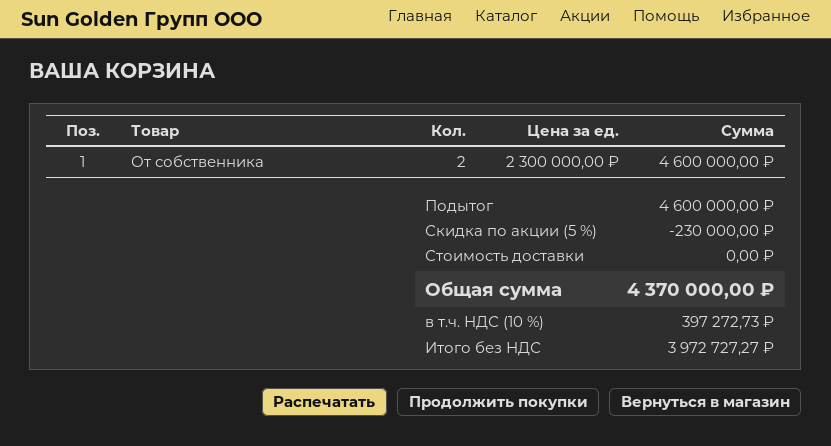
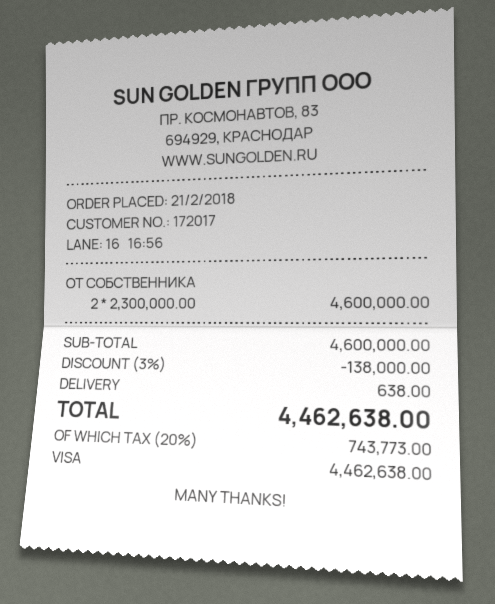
discount: 5% = 230000.00 -> 3% = 138000.00
shipping: 0.00 -> 638.00
tax: 10% = 397272.73 -> 20% = 743773.00
total: 4370000.00 -> 4462638.00

